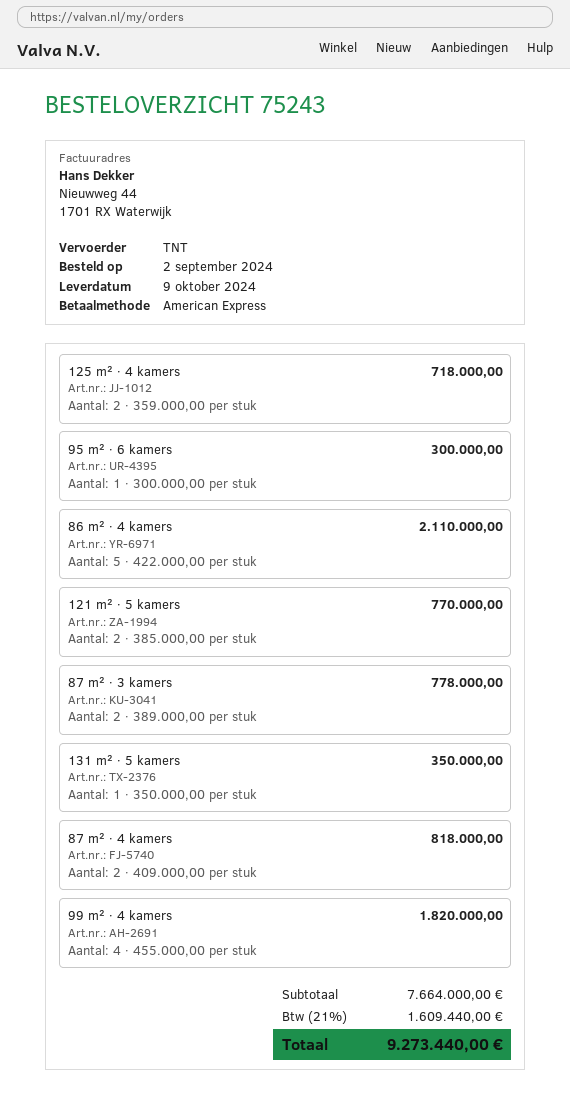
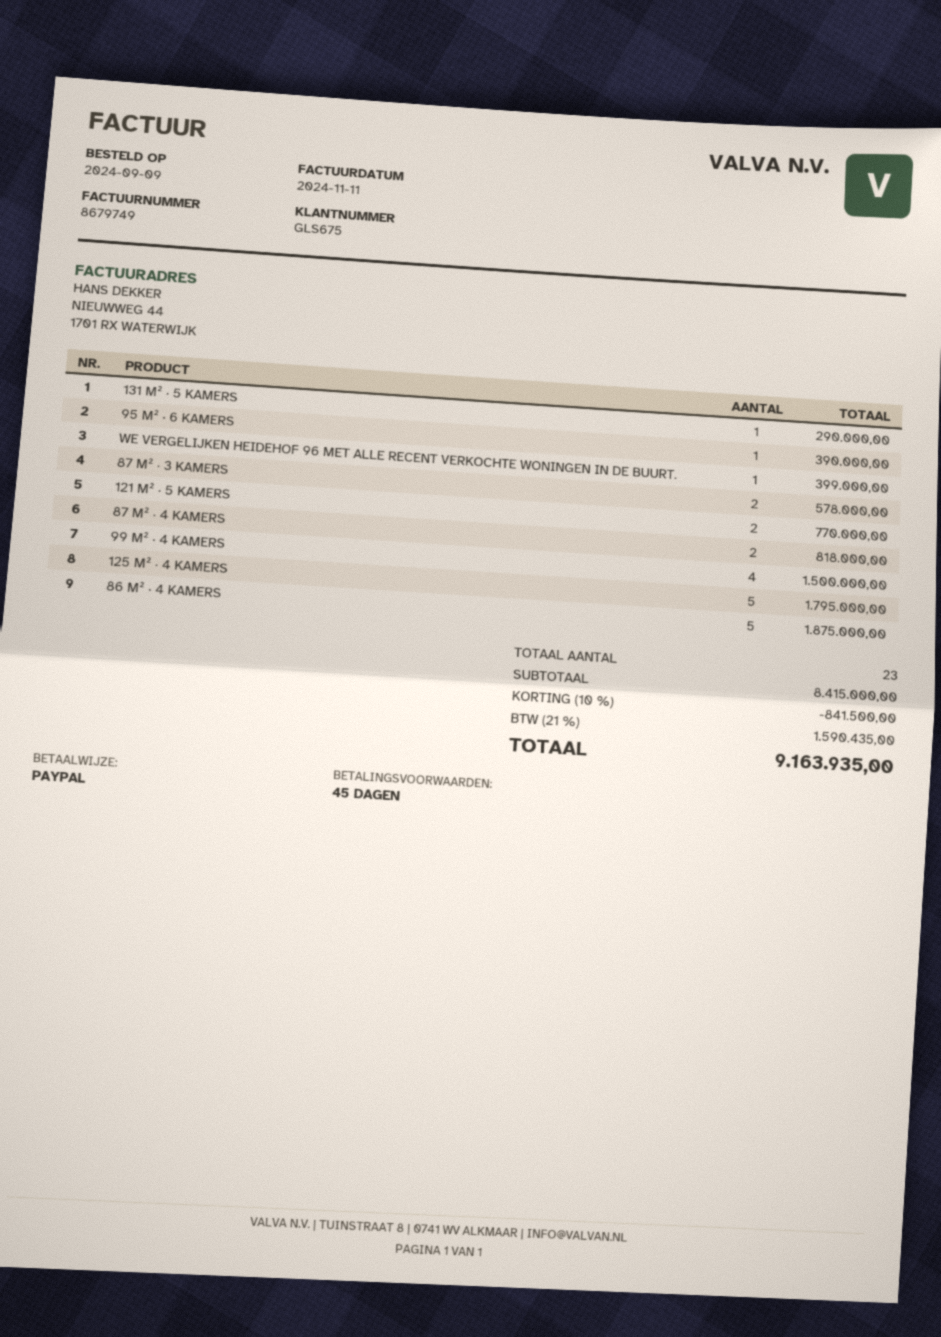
order date: 2024-09-02 -> 2024-09-09
payment method: American Express -> PayPal
125 m² · 4 kamers: 2 for 718000.00 -> 5 for 1795000.00
95 m² · 6 kamers: 1 for 300000.00 -> 1 for 390000.00
86 m² · 4 kamers: 5 for 2110000.00 -> 5 for 1875000.00
87 m² · 3 kamers: 2 for 778000.00 -> 2 for 578000.00
131 m² · 5 kamers: 1 for 350000.00 -> 1 for 290000.00
99 m² · 4 kamers: 4 for 1820000.00 -> 4 for 1500000.00
WE VERGELIJKEN HEIDEHOF 96 MET ALLE RECENT VERKOCHTE WONINGEN IN DE BUURT.: none -> 1 for 399000.00
subtotal: 7664000.00 -> 8415000.00
discount: none -> 10% = 841500.00
tax: 21% = 1609440.00 -> 21% = 1590435.00
total: 9273440.00 -> 9163935.00

